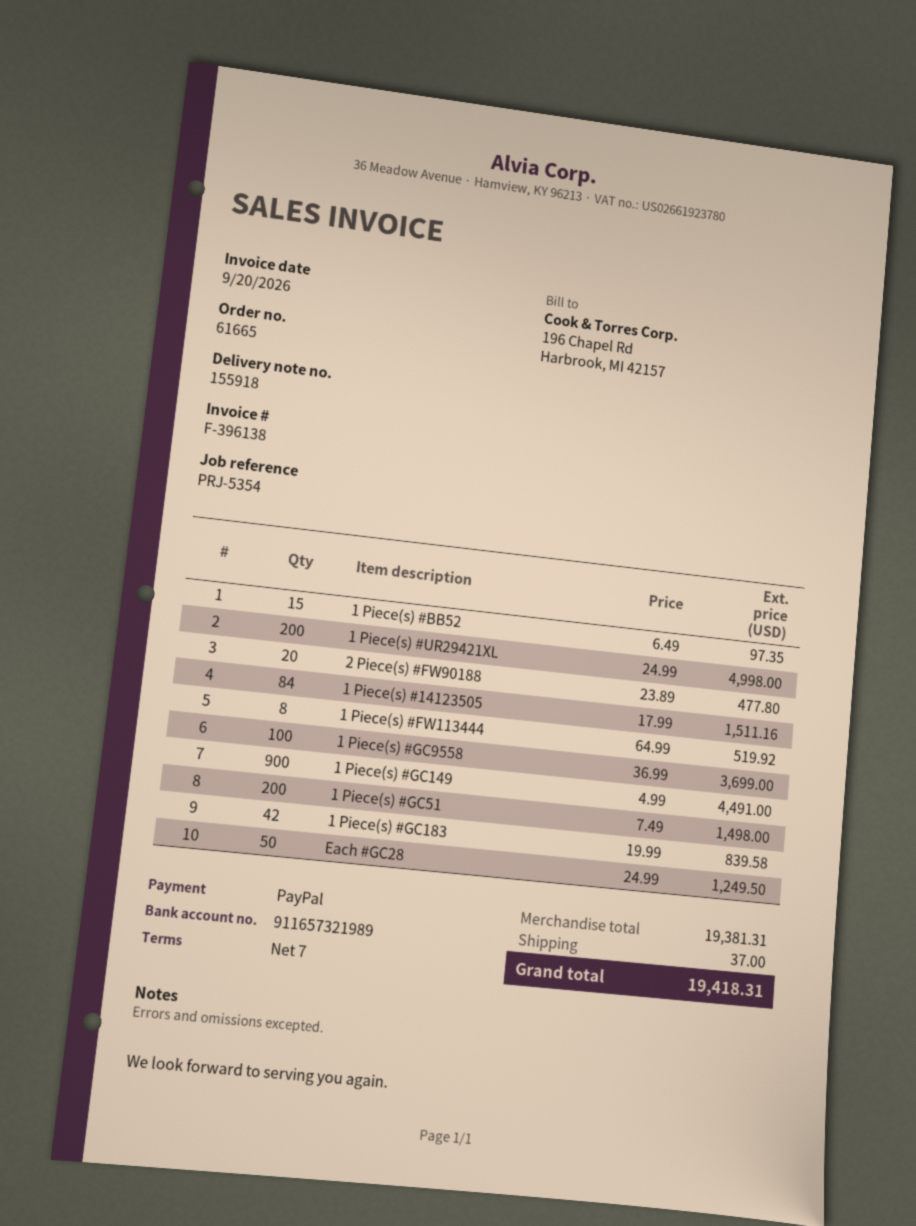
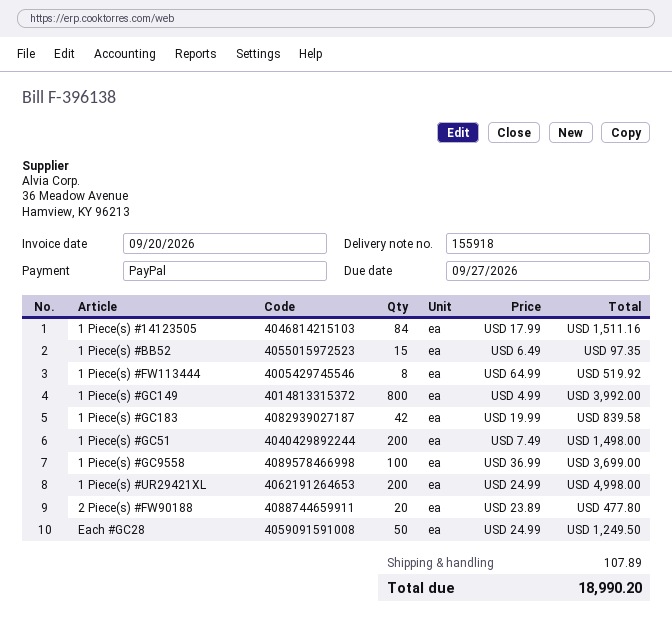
1 Piece(s) #GC149: 900 x 4.99 = 4491.00 -> 800 x 4.99 = 3992.00
shipping: 37.00 -> 107.89
total: 19418.31 -> 18990.20

